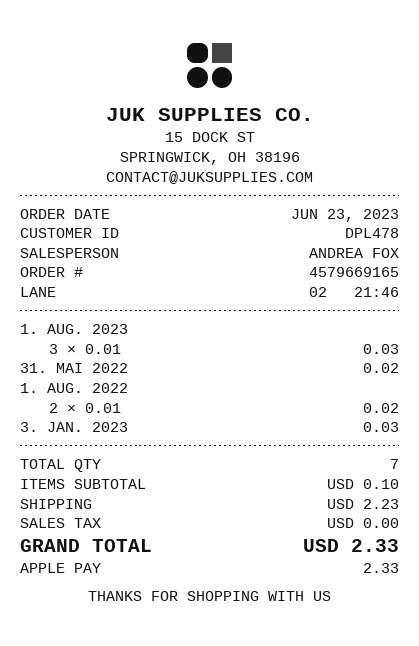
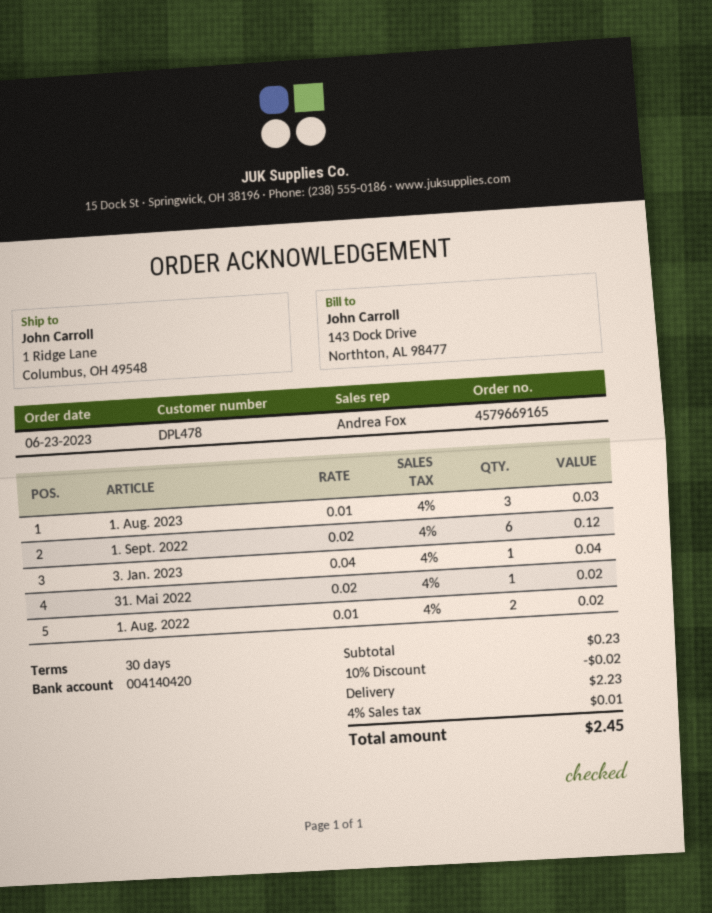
3. JAN. 2023: 1 x 0.03 = 0.03 -> 1 x 0.04 = 0.04
1. Sept. 2022: none -> 6 x 0.02 = 0.12
subtotal: 0.10 -> 0.23
discount: none -> 10% = 0.02
tax: 0.00 -> 0.01
total: 2.33 -> 2.45

